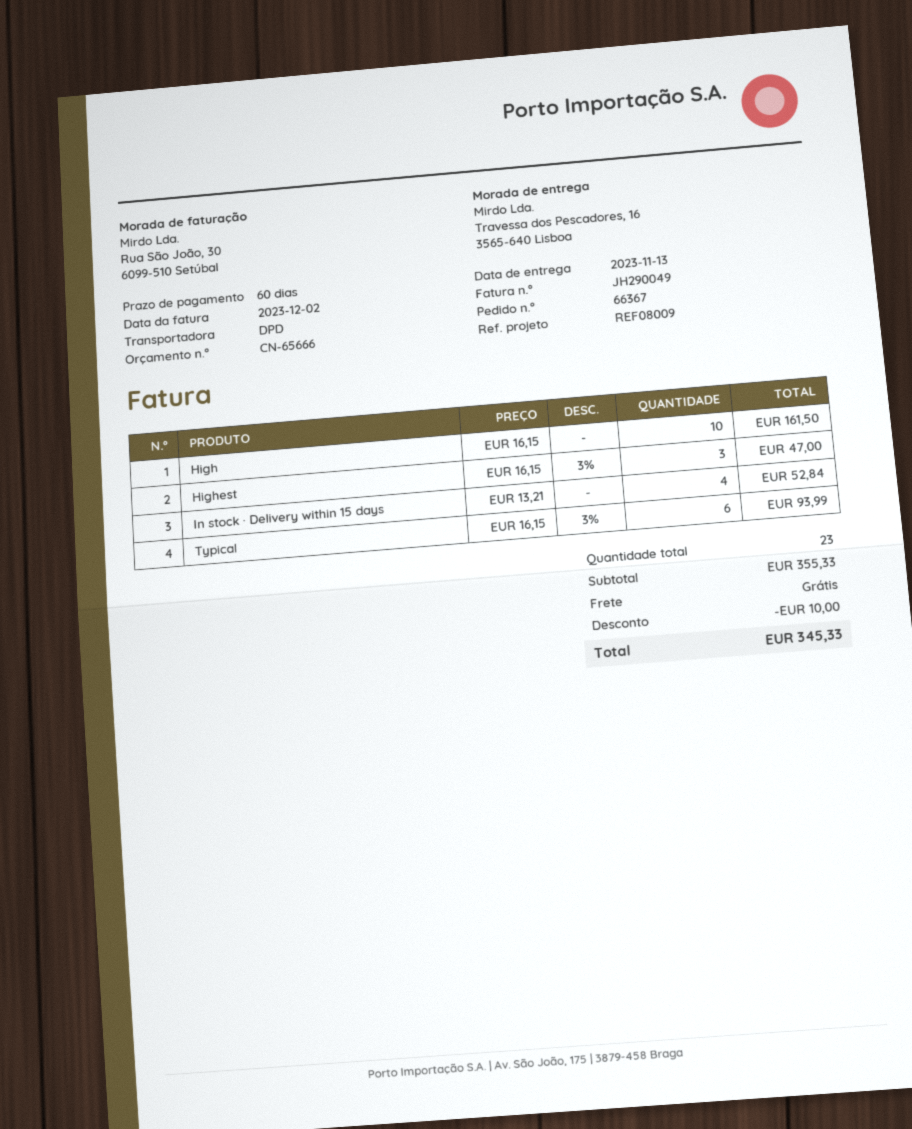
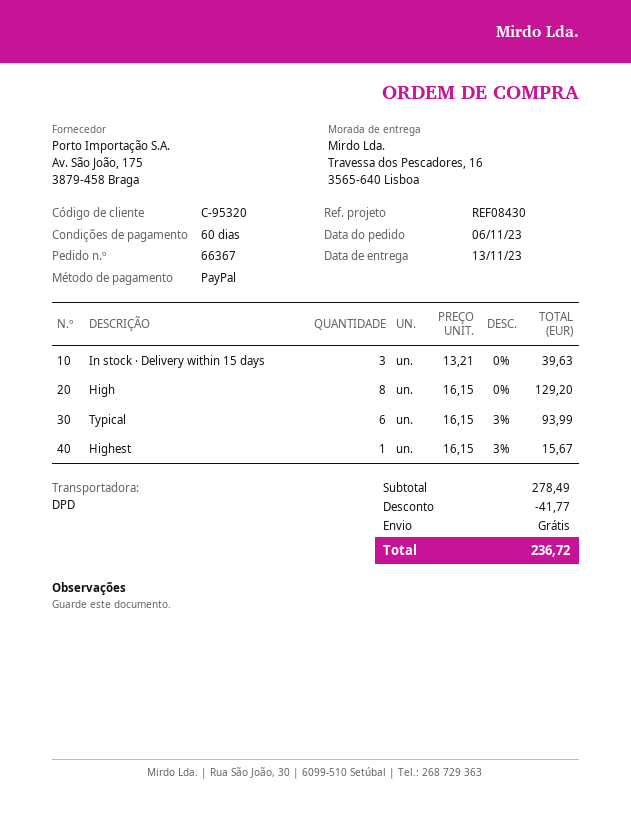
reference: REF08009 -> REF08430
High: 10 x 16.15 = 161.50 -> 8 x 16.15 = 129.20
Highest: 3 x 16.15 - 3% = 47.00 -> 1 x 16.15 - 3% = 15.67
In stock · Delivery within 15 days: 4 x 13.21 = 52.84 -> 3 x 13.21 = 39.63
subtotal: 355.33 -> 278.49
discount: 10.00 -> 41.77
total: 345.33 -> 236.72

